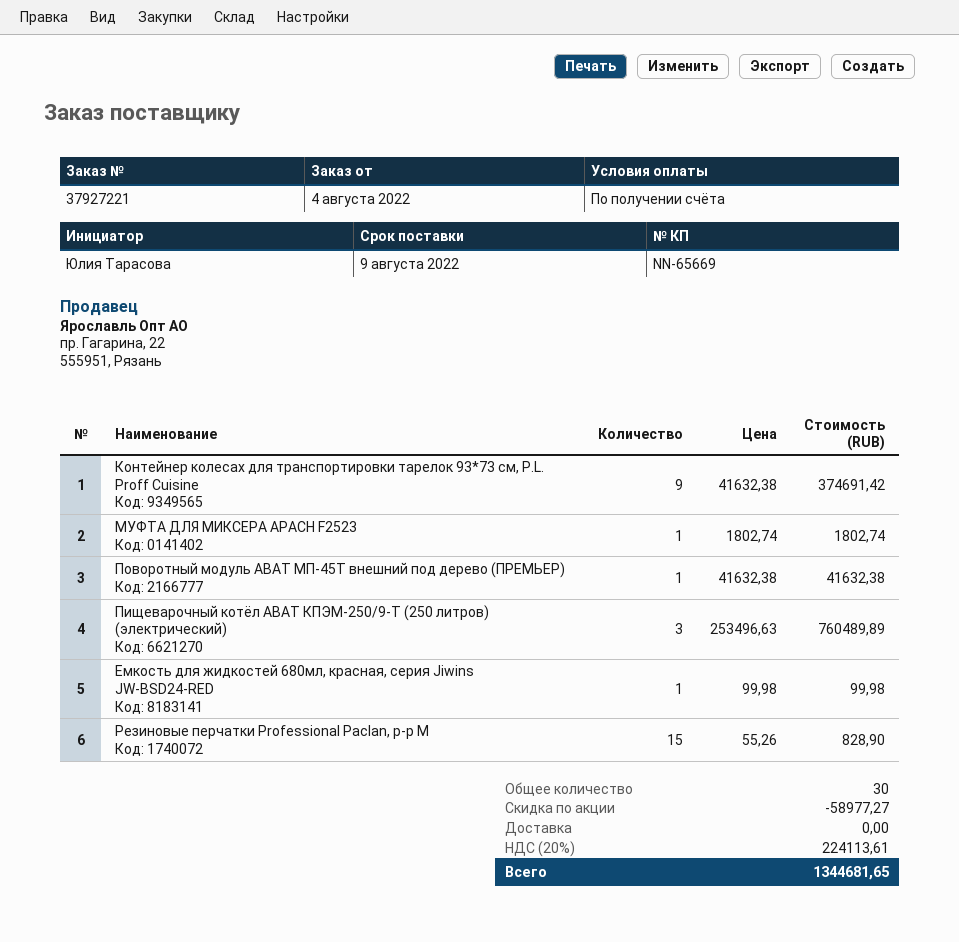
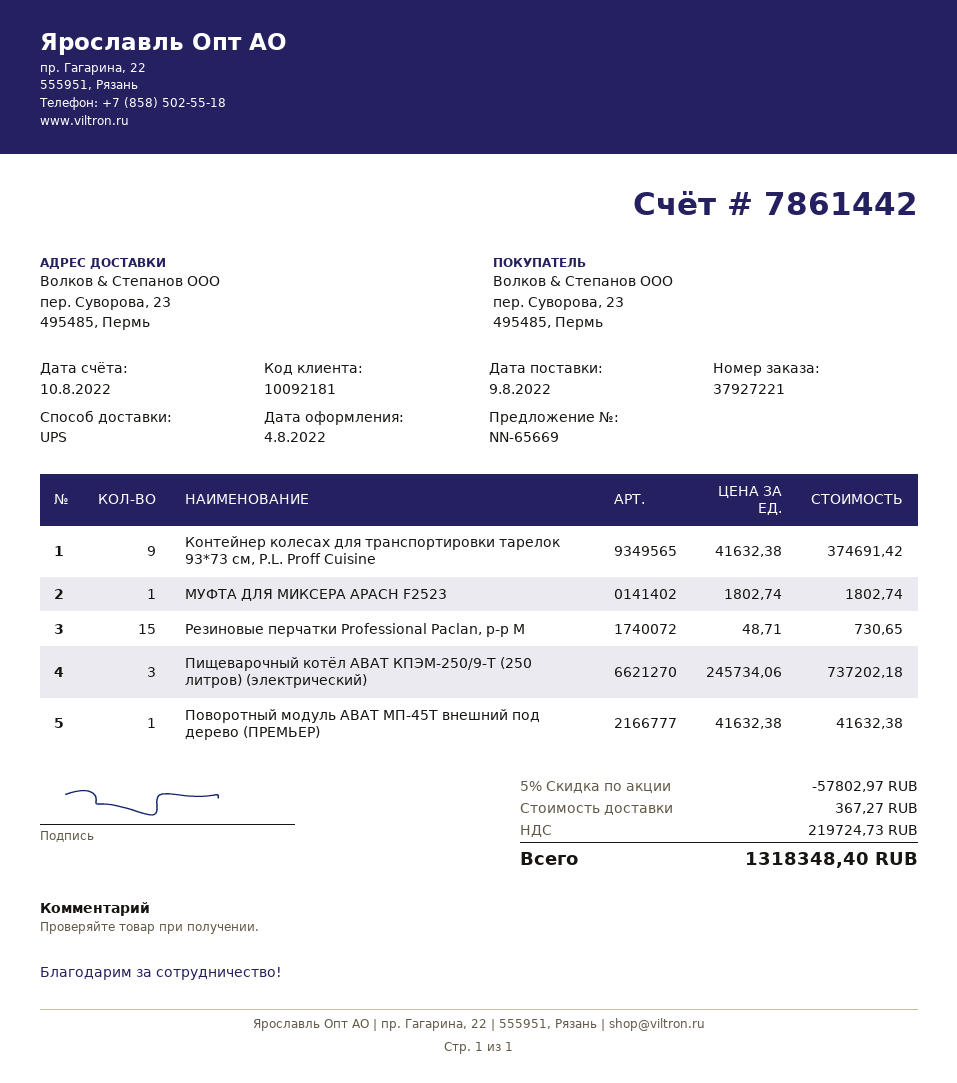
Пищеварочный котёл ABAT КПЭМ-250/9-Т (250 литров) (электрический): 3 x 253496.63 = 760489.89 -> 3 x 245734.06 = 737202.18
Емкость для жидкостей 680мл, красная, серия Jiwins JW-BSD24-RED: 1 x 99.98 = 99.98 -> none
Резиновые перчатки Professional Paclan, р-р M: 15 x 55.26 = 828.90 -> 15 x 48.71 = 730.65
discount: 58977.27 -> 57802.97
shipping: 0.00 -> 367.27
tax: 224113.61 -> 219724.73
total: 1344681.65 -> 1318348.40

